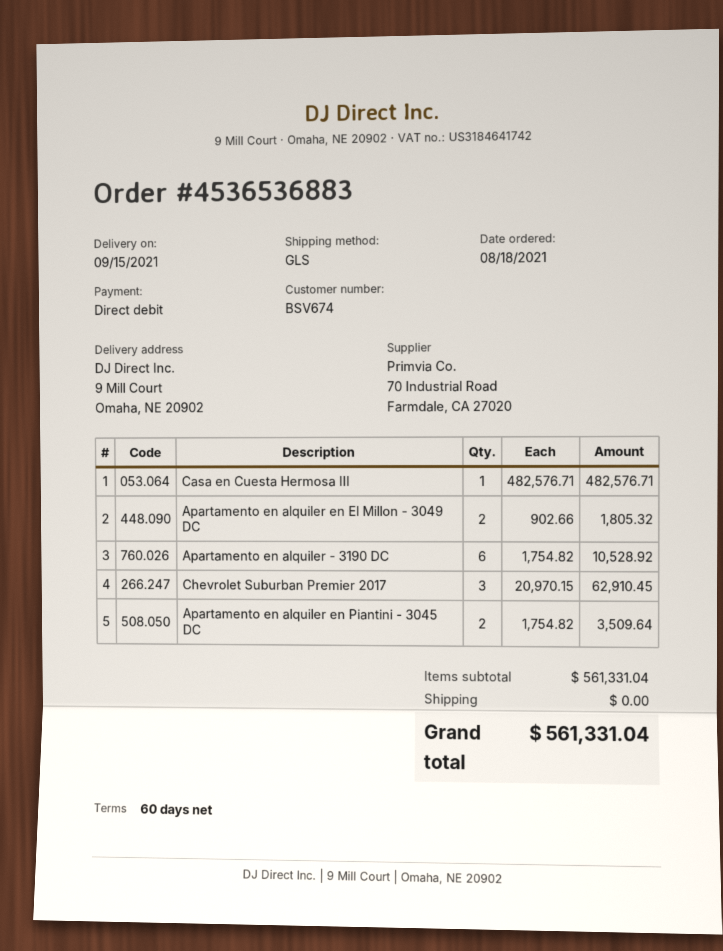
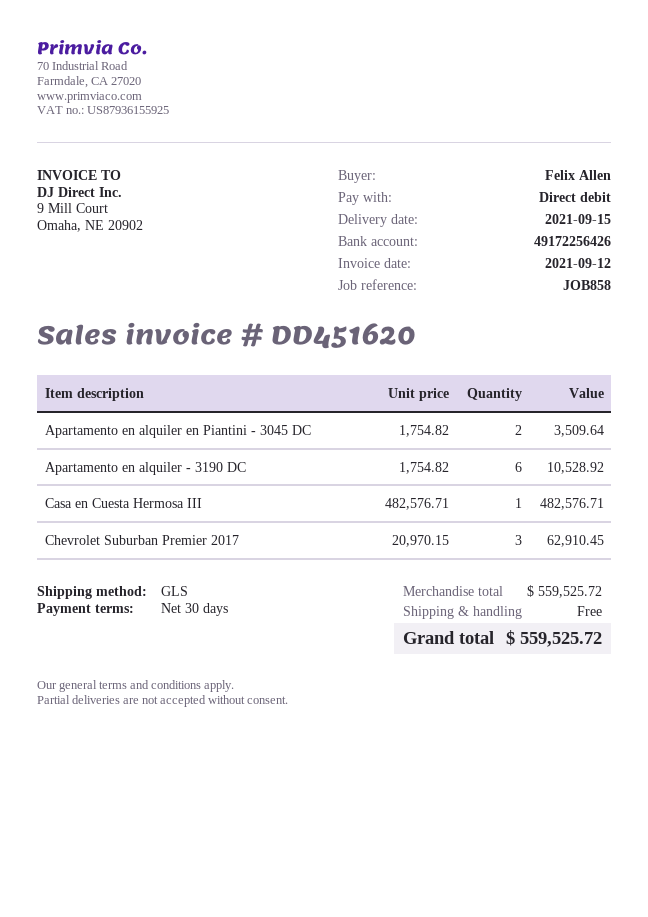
payment terms: 60 days -> 30 days
Apartamento en alquiler en El Millon - 3049 DC: 2 x 902.66 = 1805.32 -> none
subtotal: 561331.04 -> 559525.72
total: 561331.04 -> 559525.72

